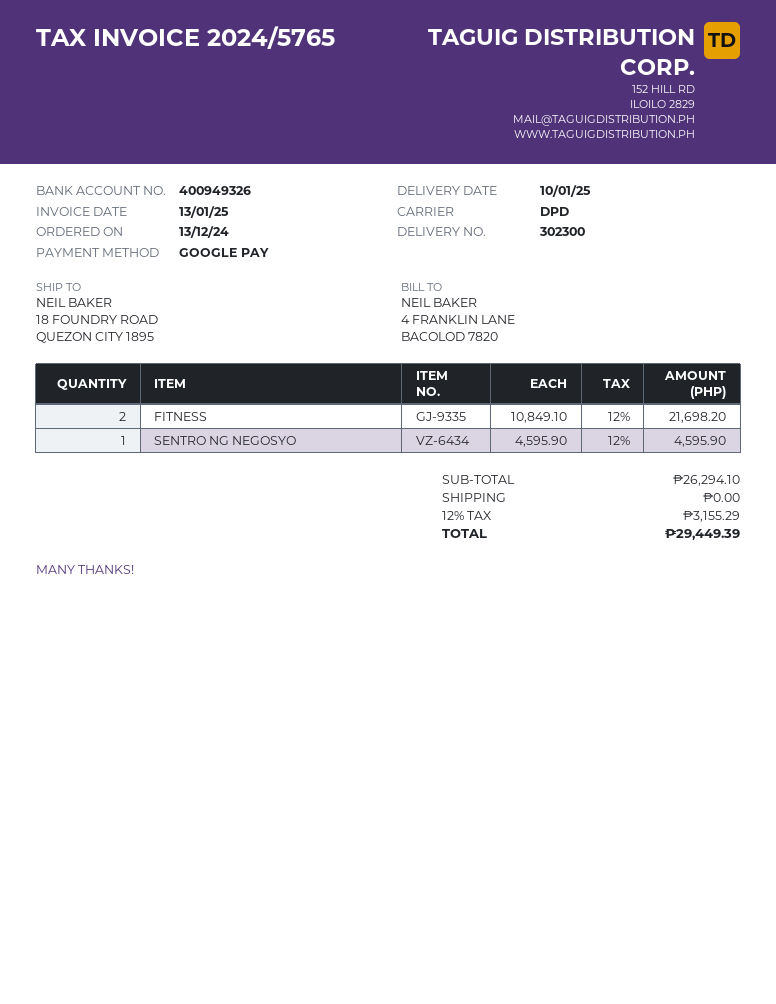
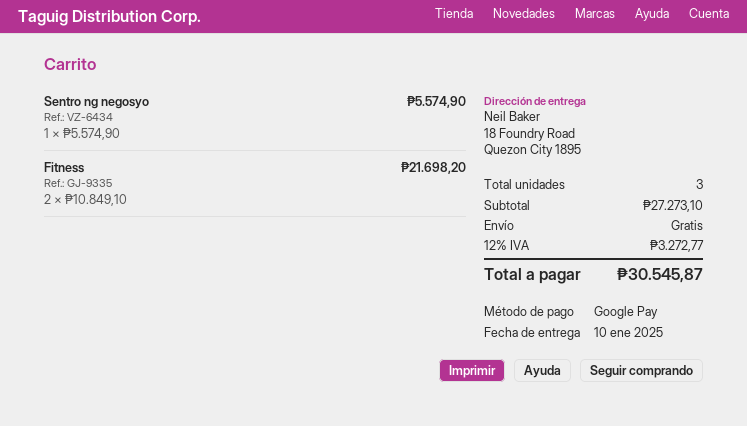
SENTRO NG NEGOSYO: 1 x 4595.90 = 4595.90 -> 1 x 5574.90 = 5574.90
subtotal: 26294.10 -> 27273.10
tax: 12% = 3155.29 -> 12% = 3272.77
total: 29449.39 -> 30545.87

